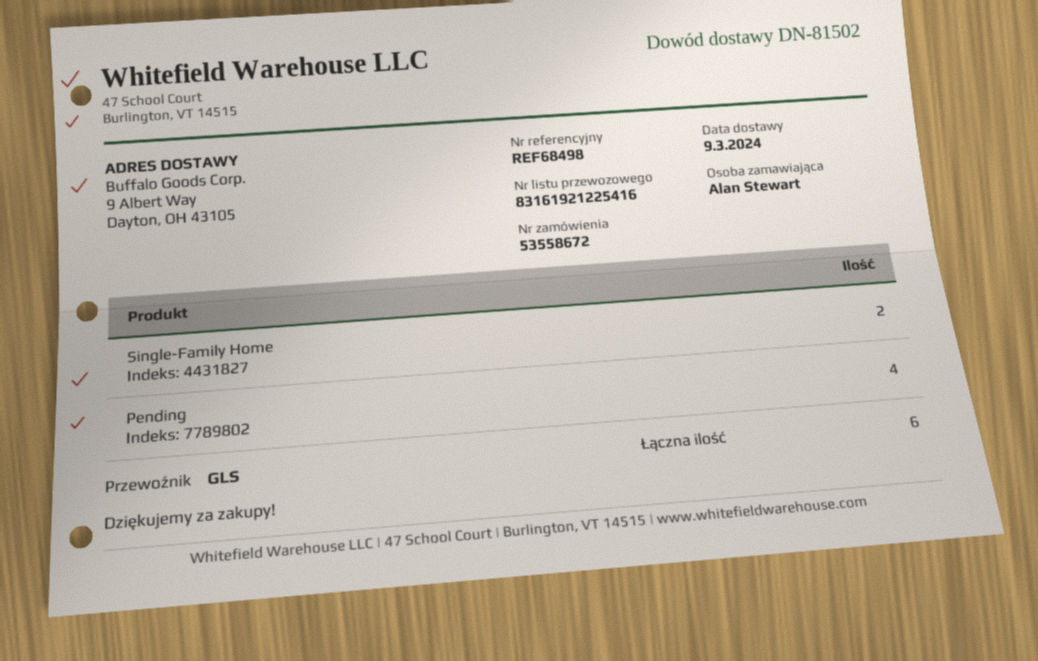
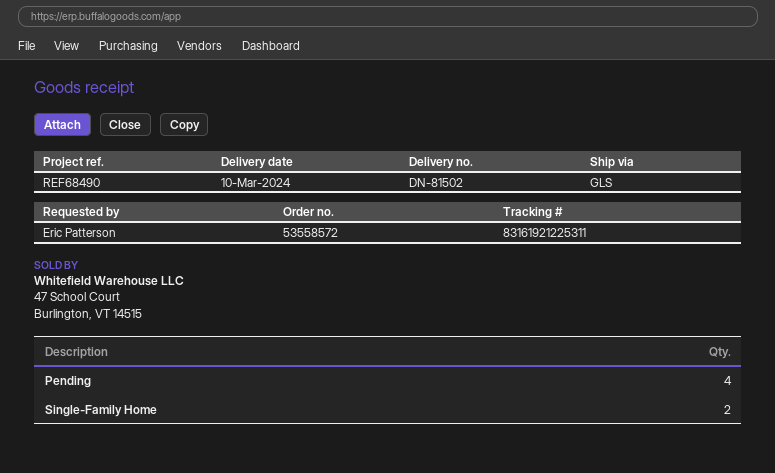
order number: 53558672 -> 53558572
delivery date: 2024-03-09 -> 2024-03-10
reference: REF68498 -> REF68490
ordered by: Alan Stewart -> Eric Patterson
tracking number: 83161921225416 -> 83161921225311

